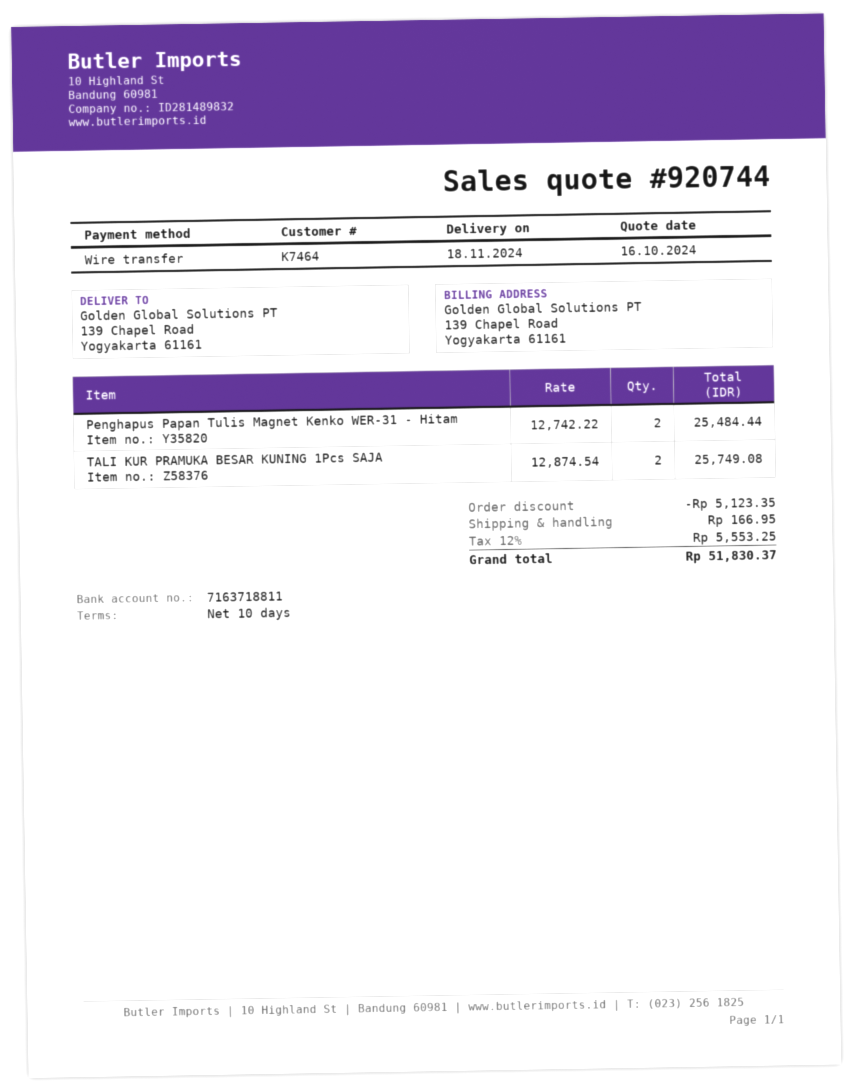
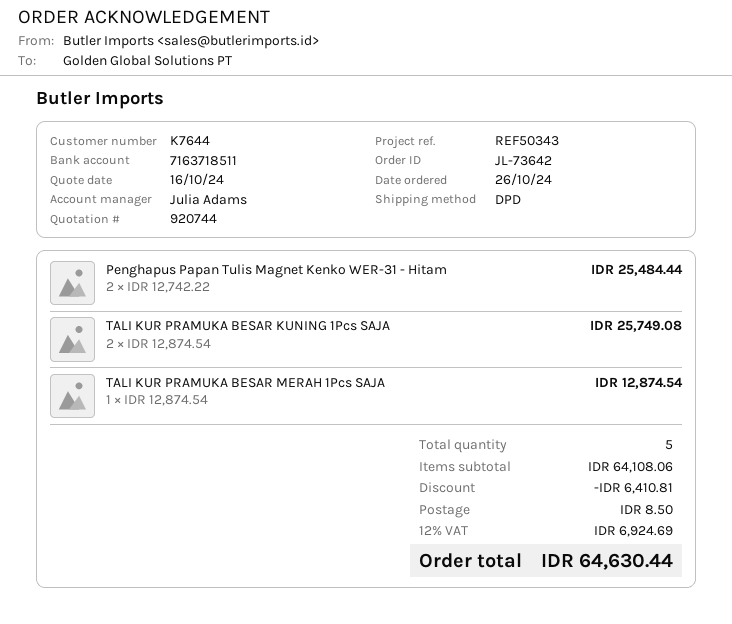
customer number: K7464 -> K7644
bank account: 7163718811 -> 7163718511
TALI KUR PRAMUKA BESAR MERAH 1Pcs SAJA: none -> 1 x 12874.54 = 12874.54
discount: 5123.35 -> 6410.81
shipping: 166.95 -> 8.50
tax: 12% = 5553.25 -> 12% = 6924.69
total: 51830.37 -> 64630.44

